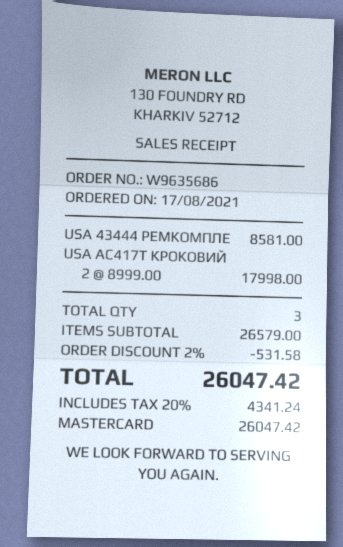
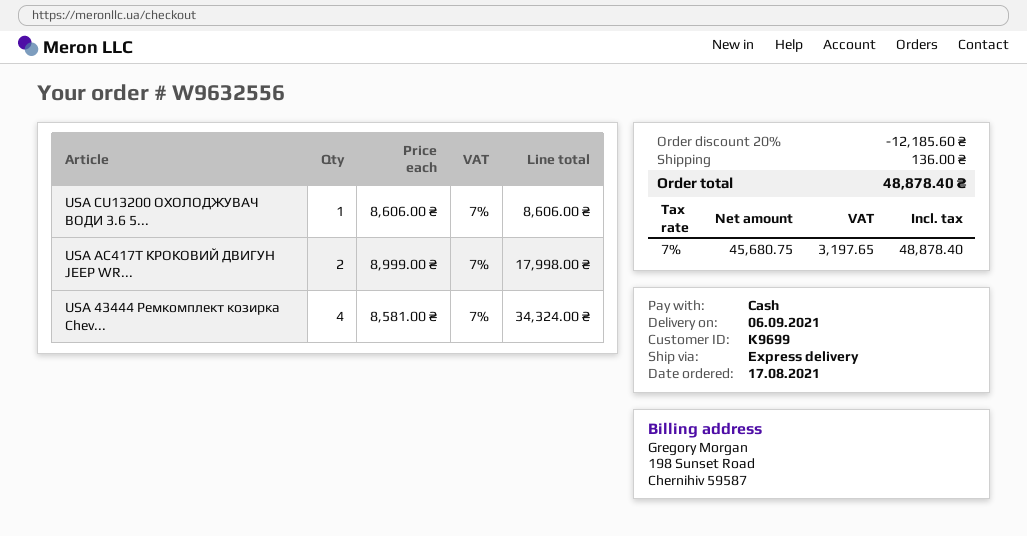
order number: W9635686 -> W9632556
payment method: Mastercard -> cash
USA 43444 РЕМКОМПЛЕ: 1 x 8581.00 = 8581.00 -> 4 x 8581.00 = 34324.00
USA CU13200 ОХОЛОДЖУВАЧ ВОДИ 3.6 5...: none -> 1 x 8606.00 = 8606.00
discount: 2% = 531.58 -> 20% = 12185.60
shipping: none -> 136.00
tax: 20% = 4341.24 -> 7% = 3197.65
total: 26047.42 -> 48878.40

